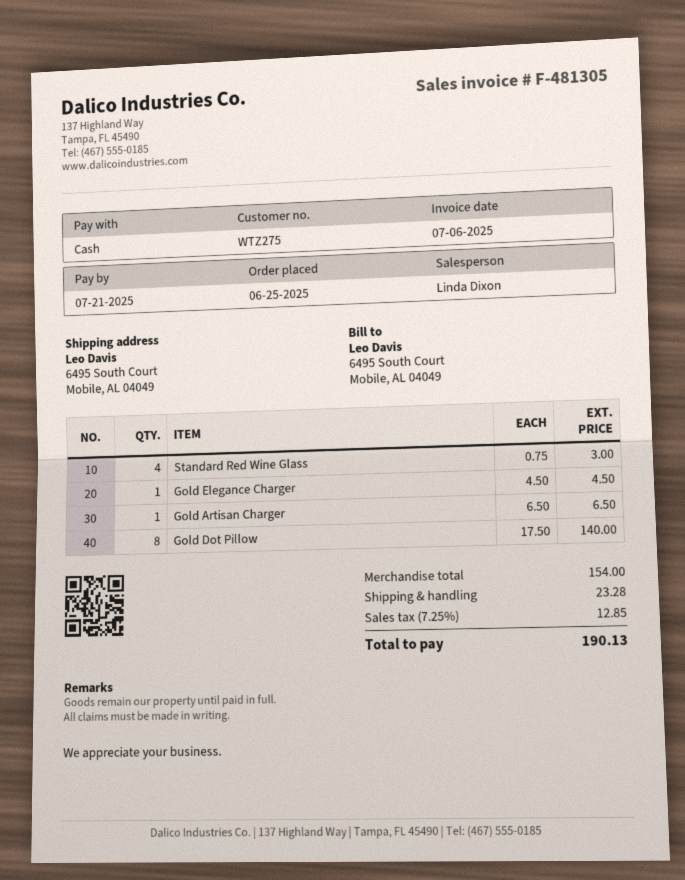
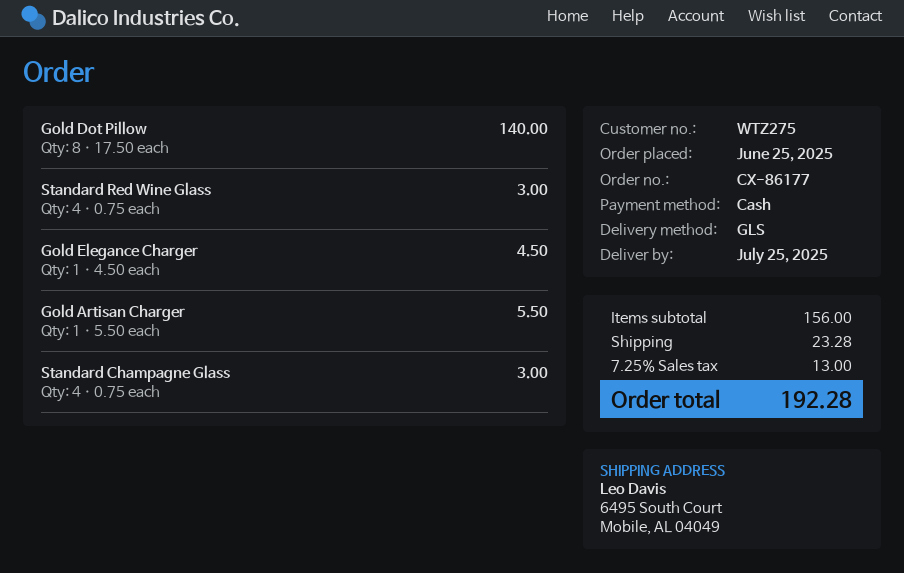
Gold Artisan Charger: 1 x 6.50 = 6.50 -> 1 x 5.50 = 5.50
Standard Champagne Glass: none -> 4 x 0.75 = 3.00
subtotal: 154.00 -> 156.00
tax: 7.25% = 12.85 -> 7.25% = 13.00
total: 190.13 -> 192.28

